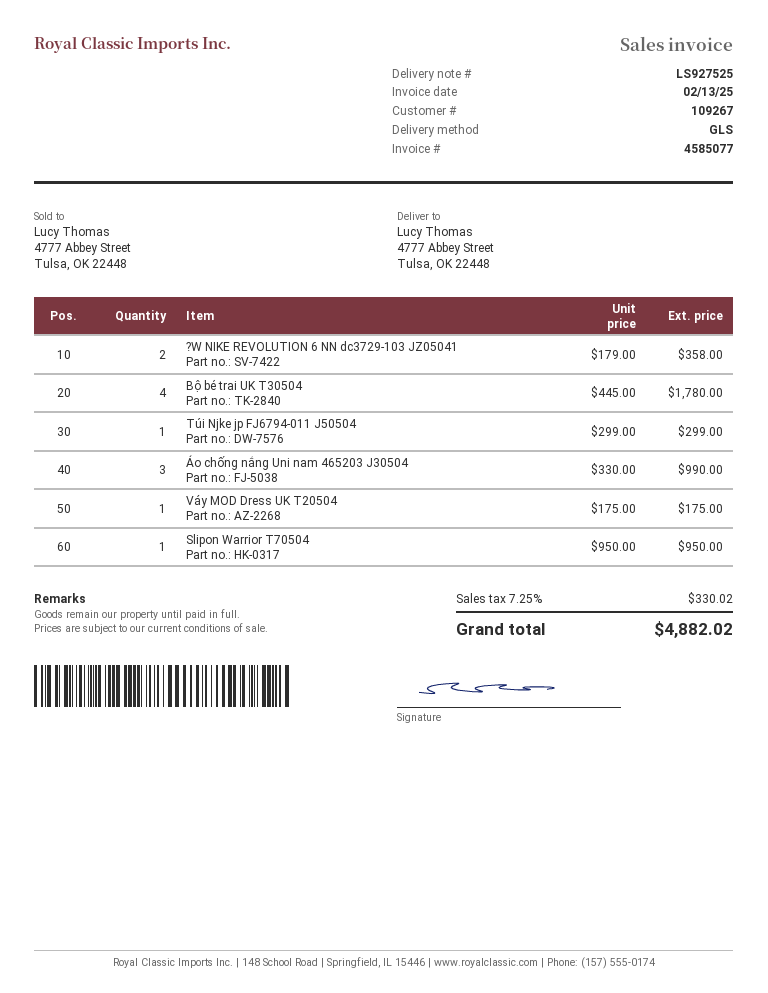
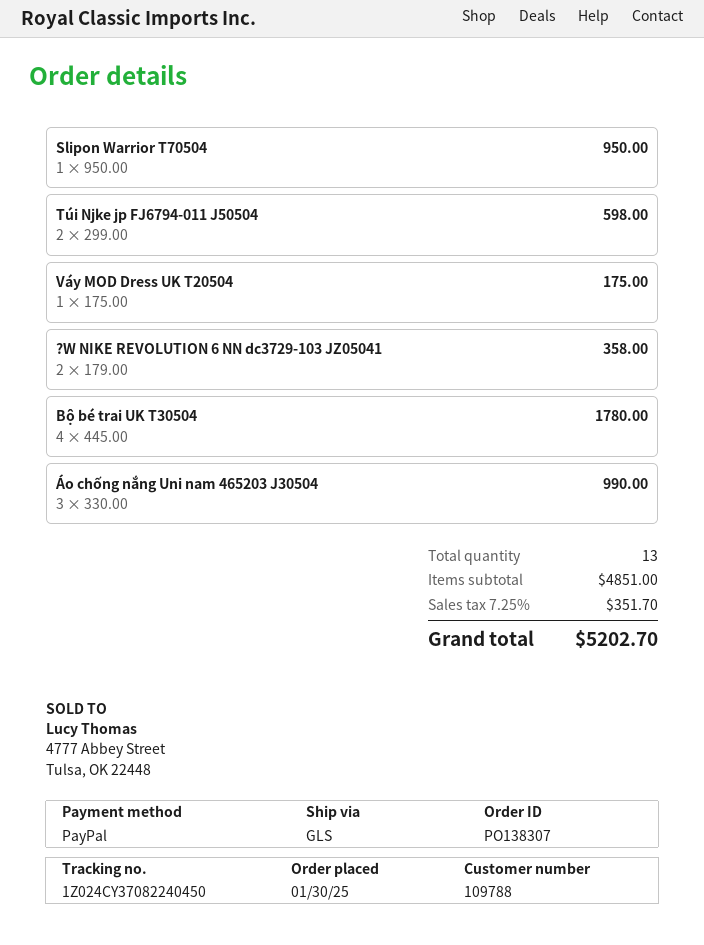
customer number: 109267 -> 109788
Túi Njke jp FJ6794-011 J50504: 1 x 299.00 = 299.00 -> 2 x 299.00 = 598.00
tax: 7.25% = 330.02 -> 7.25% = 351.70
total: 4882.02 -> 5202.70

